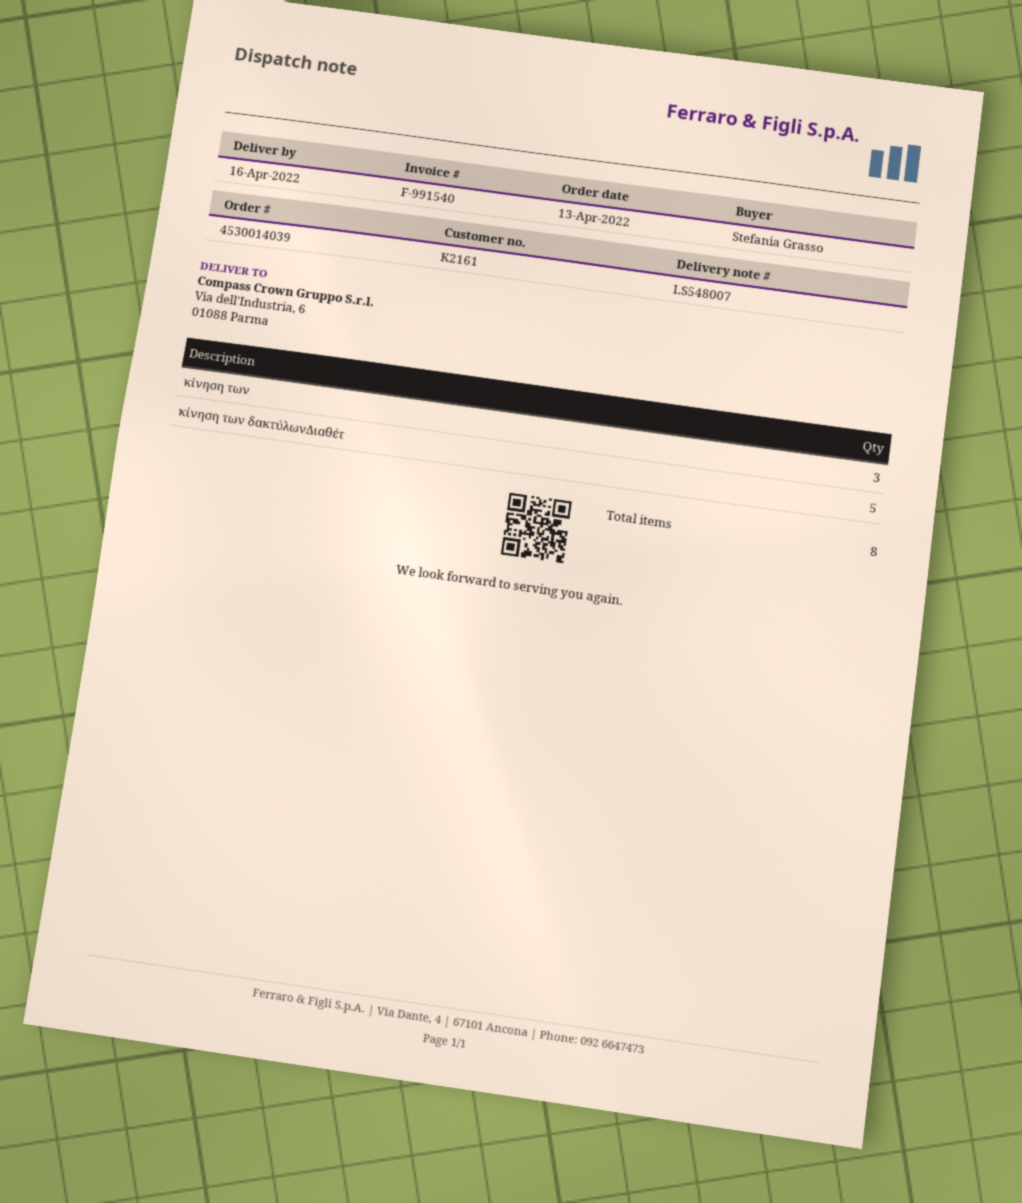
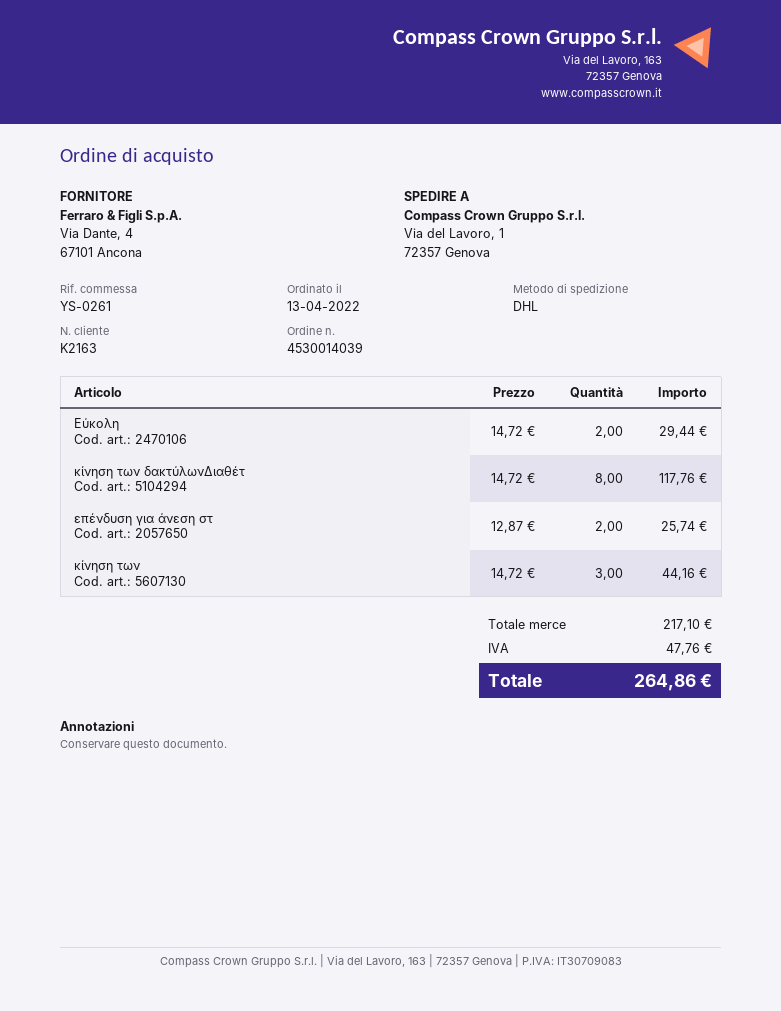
customer number: K2161 -> K2163
ship to: Via dell'Industria, 6, 01088 Parma -> Via del Lavoro, 1, 72357 Genova
κίνηση των δακτύλωνΔιαθέτ: 5 -> 8
Εύκολη: none -> 2
επένδυση για άνεση στ: none -> 2

